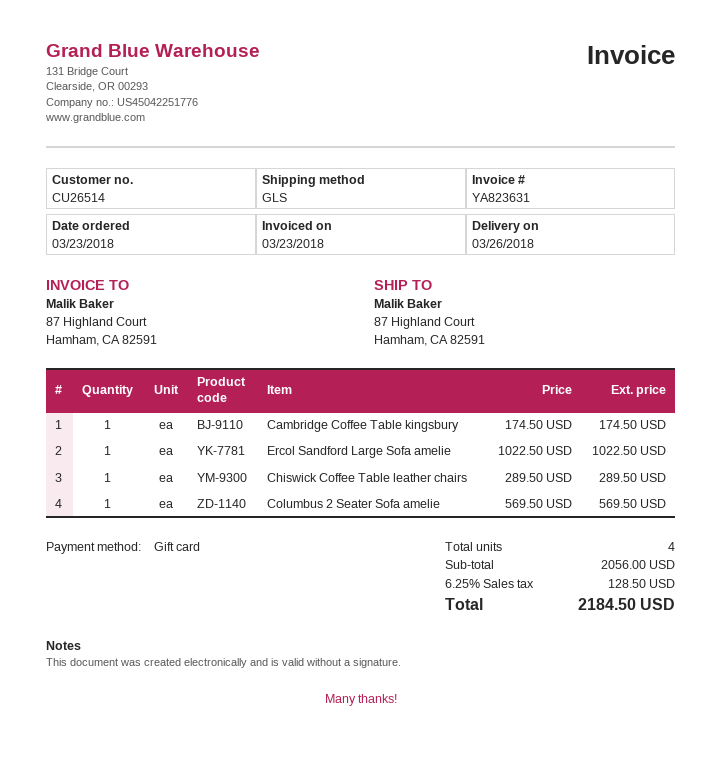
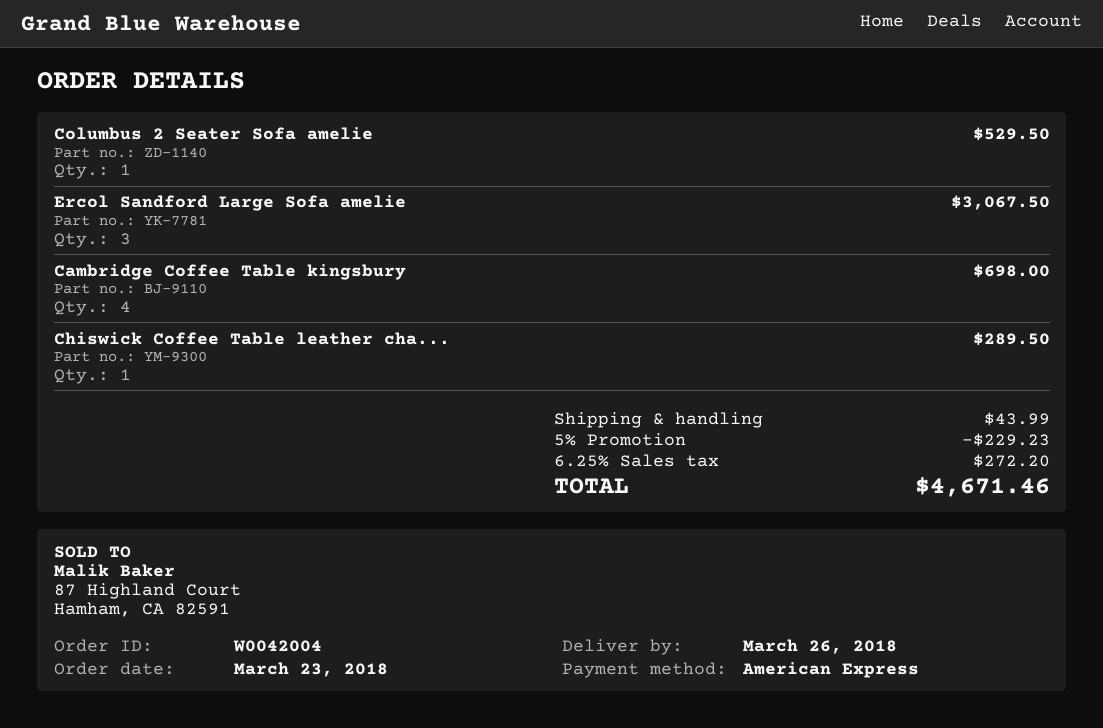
payment method: gift card -> American Express
Cambridge Coffee Table kingsbury: 1 for 174.50 -> 4 for 698.00
Ercol Sandford Large Sofa amelie: 1 for 1022.50 -> 3 for 3067.50
Columbus 2 Seater Sofa amelie: 1 for 569.50 -> 1 for 529.50
discount: none -> 5% = 229.23
shipping: none -> 43.99
tax: 6.25% = 128.50 -> 6.25% = 272.20
total: 2184.50 -> 4671.46

